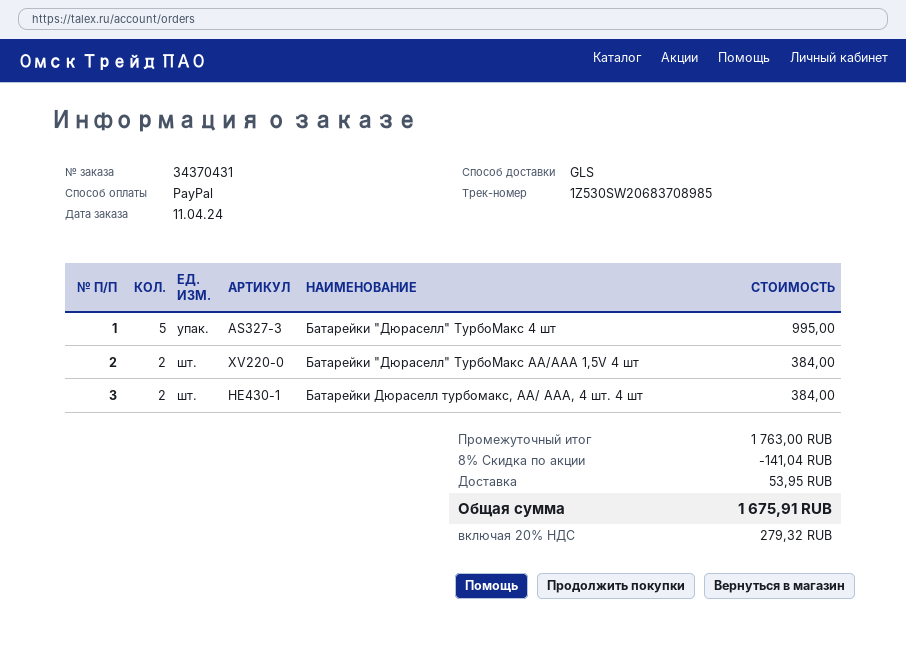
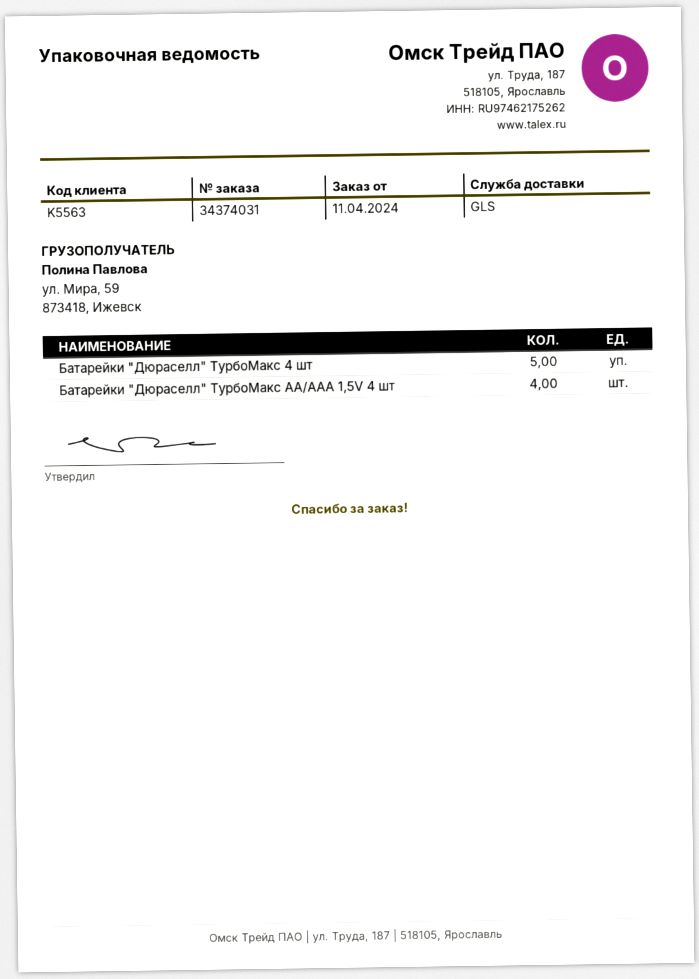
order number: 34370431 -> 34374031
Батарейки "Дюраселл" ТурбоМакс АА/ААА 1,5V 4 шт: 2 -> 4
Батарейки Дюраселл турбомакс, АА/ ААА, 4 шт. 4 шт: 2 -> none

